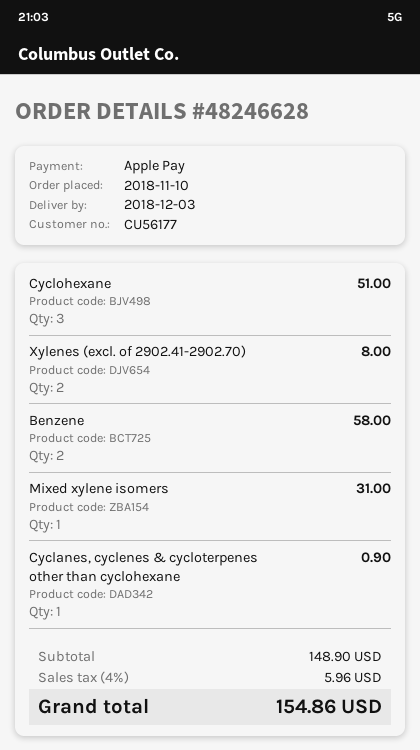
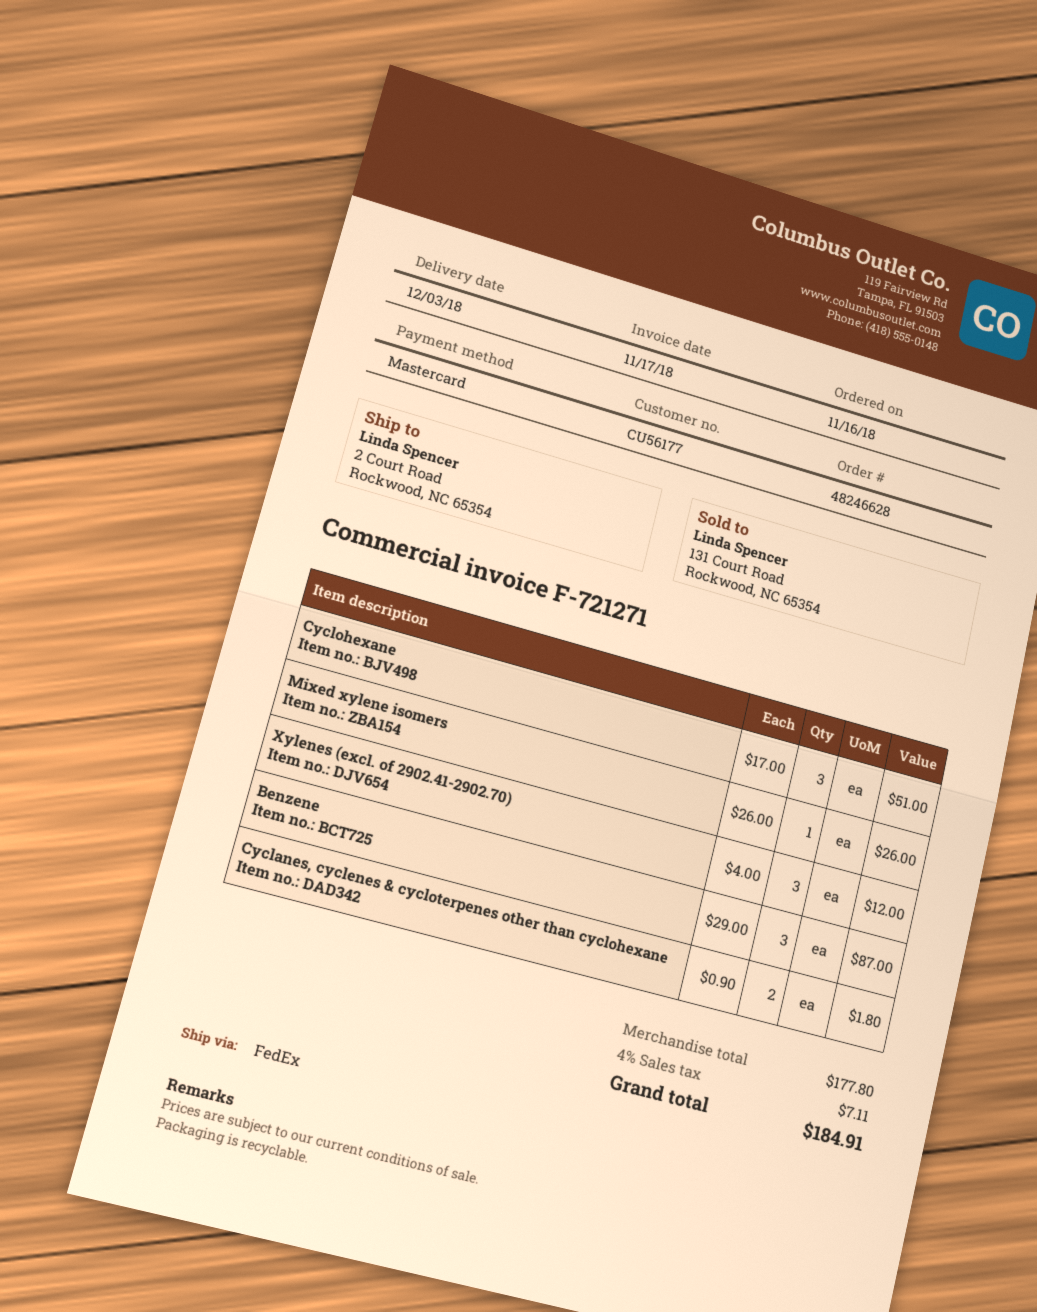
order date: 2018-11-10 -> 2018-11-16
payment method: Apple Pay -> Mastercard
Xylenes (excl. of 2902.41-2902.70): 2 for 8.00 -> 3 for 12.00
Benzene: 2 for 58.00 -> 3 for 87.00
Mixed xylene isomers: 1 for 31.00 -> 1 for 26.00
Cyclanes, cyclenes & cycloterpenes other than cyclohexane: 1 for 0.90 -> 2 for 1.80
subtotal: 148.90 -> 177.80
tax: 4% = 5.96 -> 4% = 7.11
total: 154.86 -> 184.91

